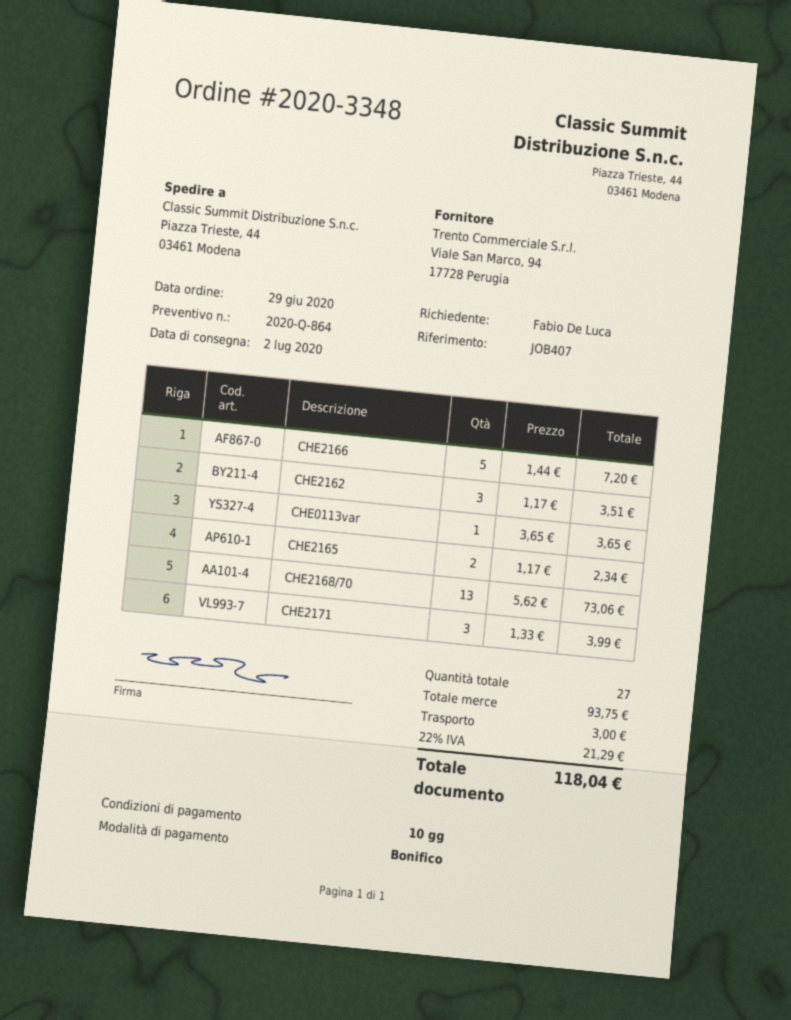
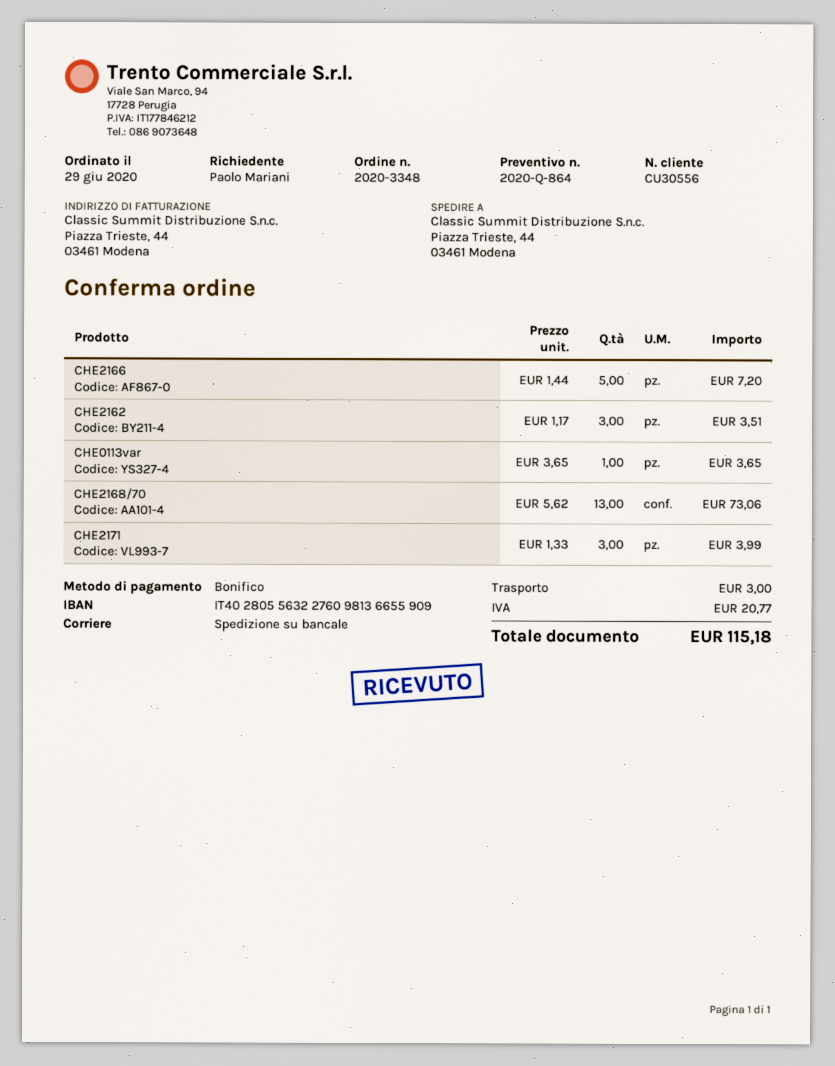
ordered by: Fabio De Luca -> Paolo Mariani
CHE2165: 2 x 1.17 = 2.34 -> none
tax: 21.29 -> 20.77
total: 118.04 -> 115.18

